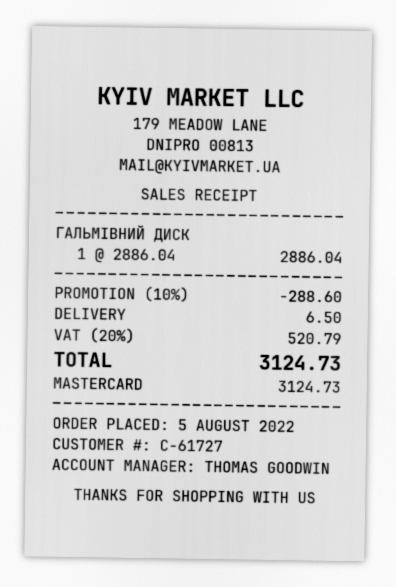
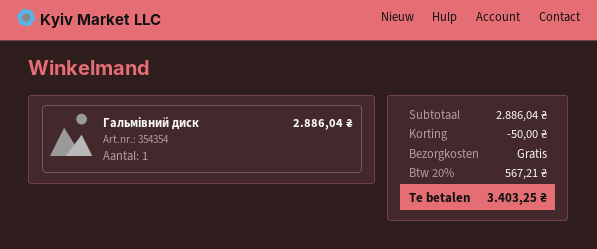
discount: 288.60 -> 50.00
shipping: 6.50 -> 0.00
tax: 20% = 520.79 -> 20% = 567.21
total: 3124.73 -> 3403.25

